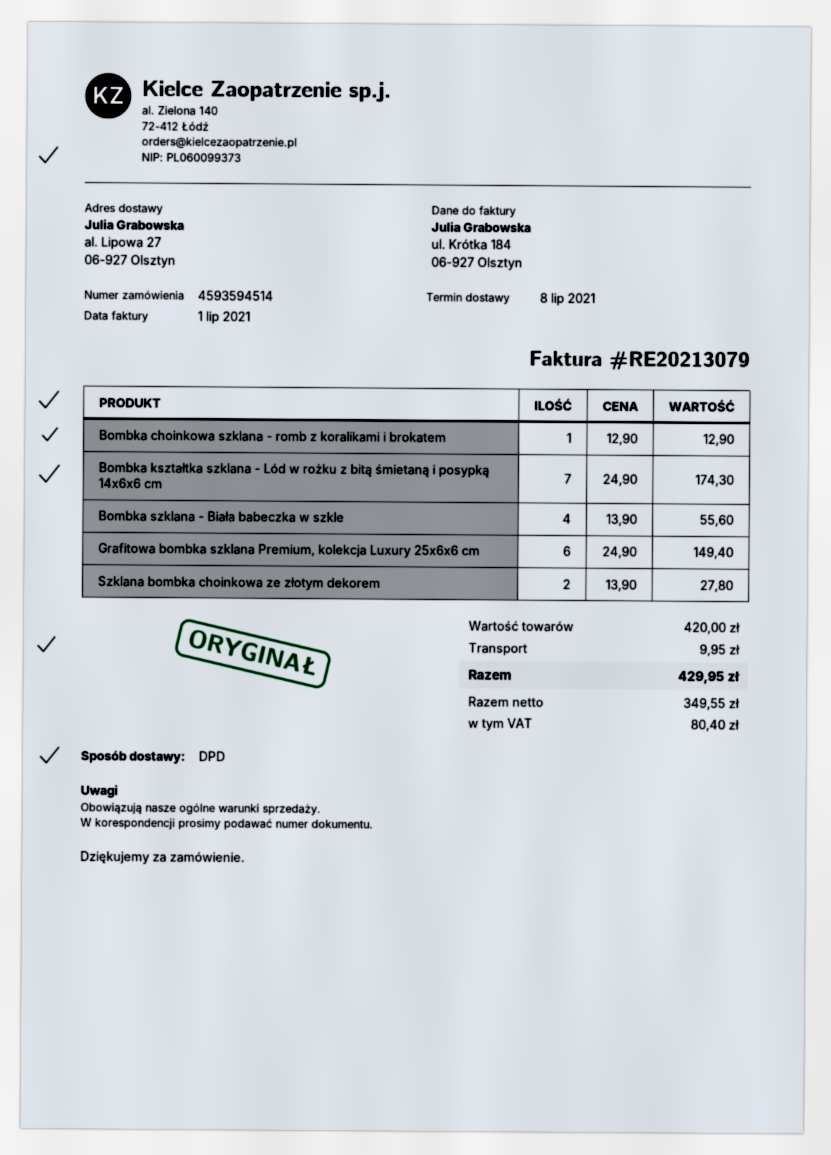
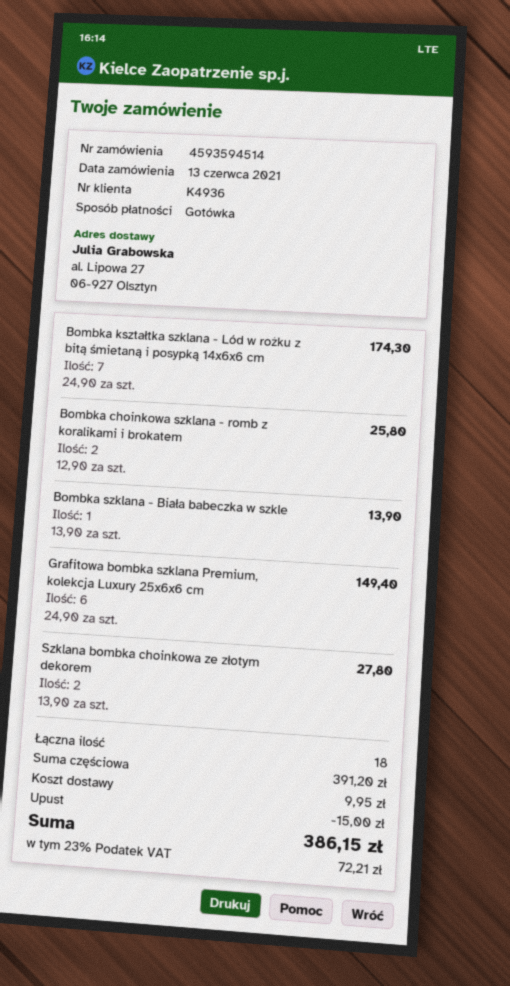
Bombka choinkowa szklana - romb z koralikami i brokatem: 1 x 12.90 = 12.90 -> 2 x 12.90 = 25.80
Bombka szklana - Biała babeczka w szkle: 4 x 13.90 = 55.60 -> 1 x 13.90 = 13.90
subtotal: 420.00 -> 391.20
discount: none -> 15.00
tax: 80.40 -> 72.21
total: 429.95 -> 386.15

